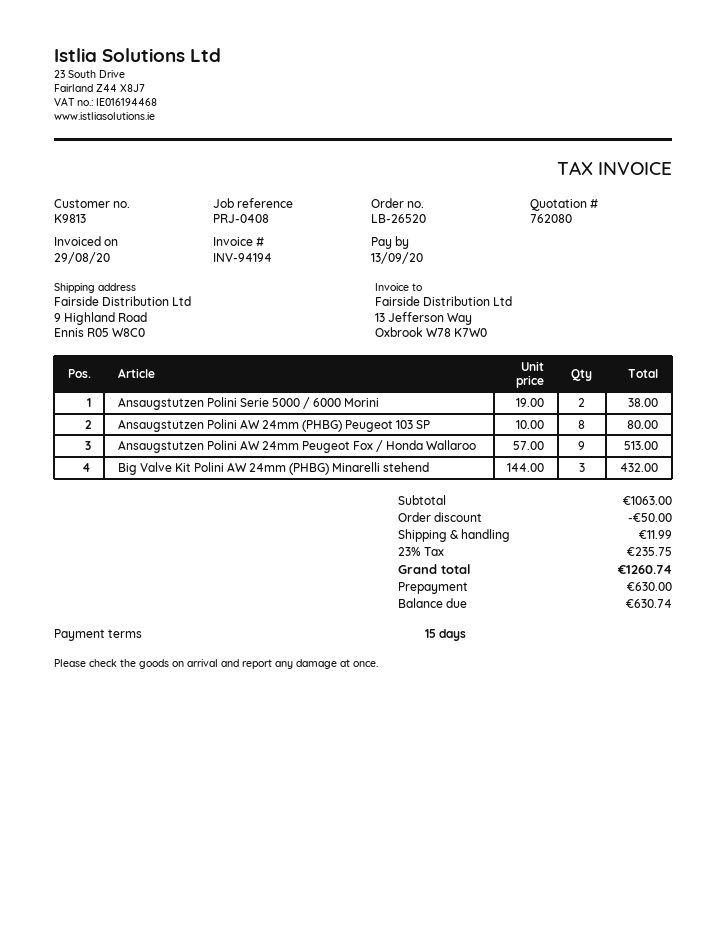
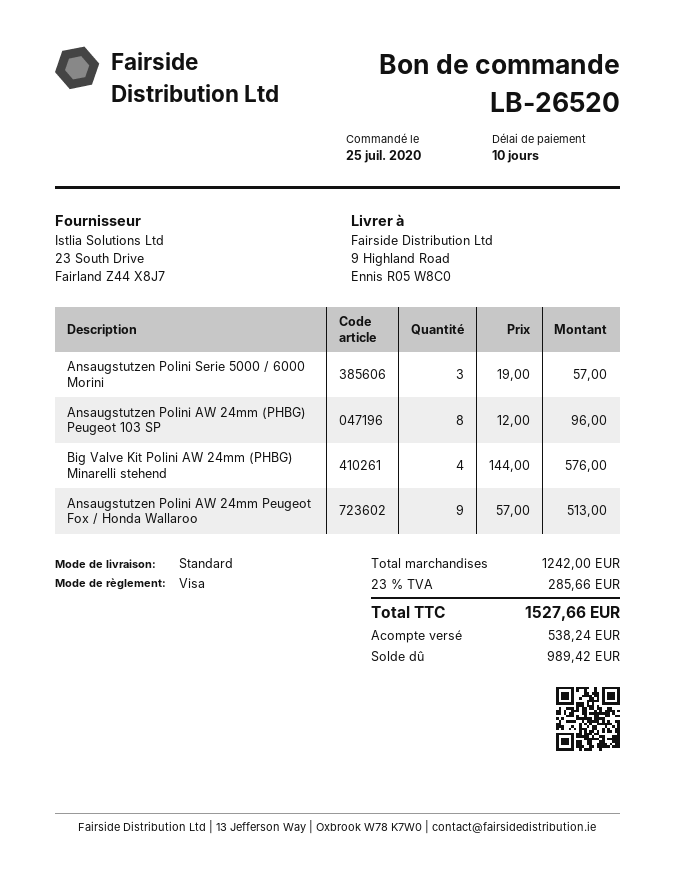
payment terms: 15 days -> 10 days
Ansaugstutzen Polini Serie 5000 / 6000 Morini: 2 x 19.00 = 38.00 -> 3 x 19.00 = 57.00
Ansaugstutzen Polini AW 24mm (PHBG) Peugeot 103 SP: 8 x 10.00 = 80.00 -> 8 x 12.00 = 96.00
Big Valve Kit Polini AW 24mm (PHBG) Minarelli stehend: 3 x 144.00 = 432.00 -> 4 x 144.00 = 576.00
subtotal: 1063.00 -> 1242.00
discount: 50.00 -> none
shipping: 11.99 -> none
tax: 23% = 235.75 -> 23% = 285.66
total: 1260.74 -> 1527.66
deposit: 630.00 -> 538.24
balance: 630.74 -> 989.42

